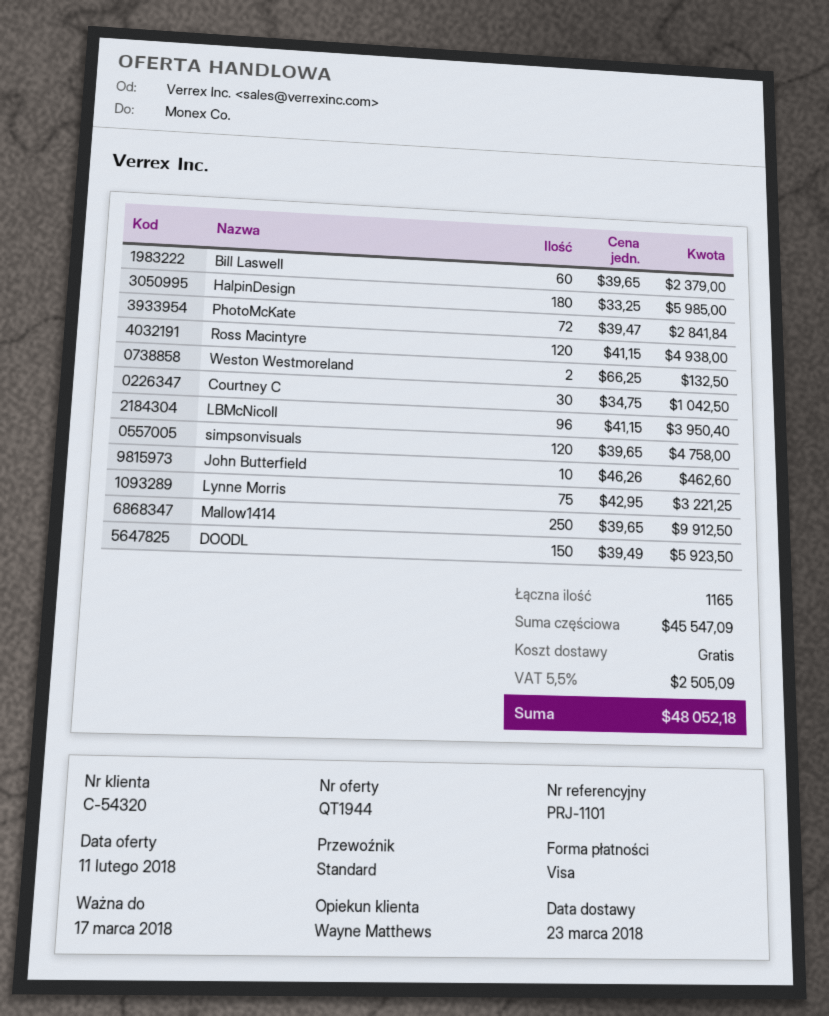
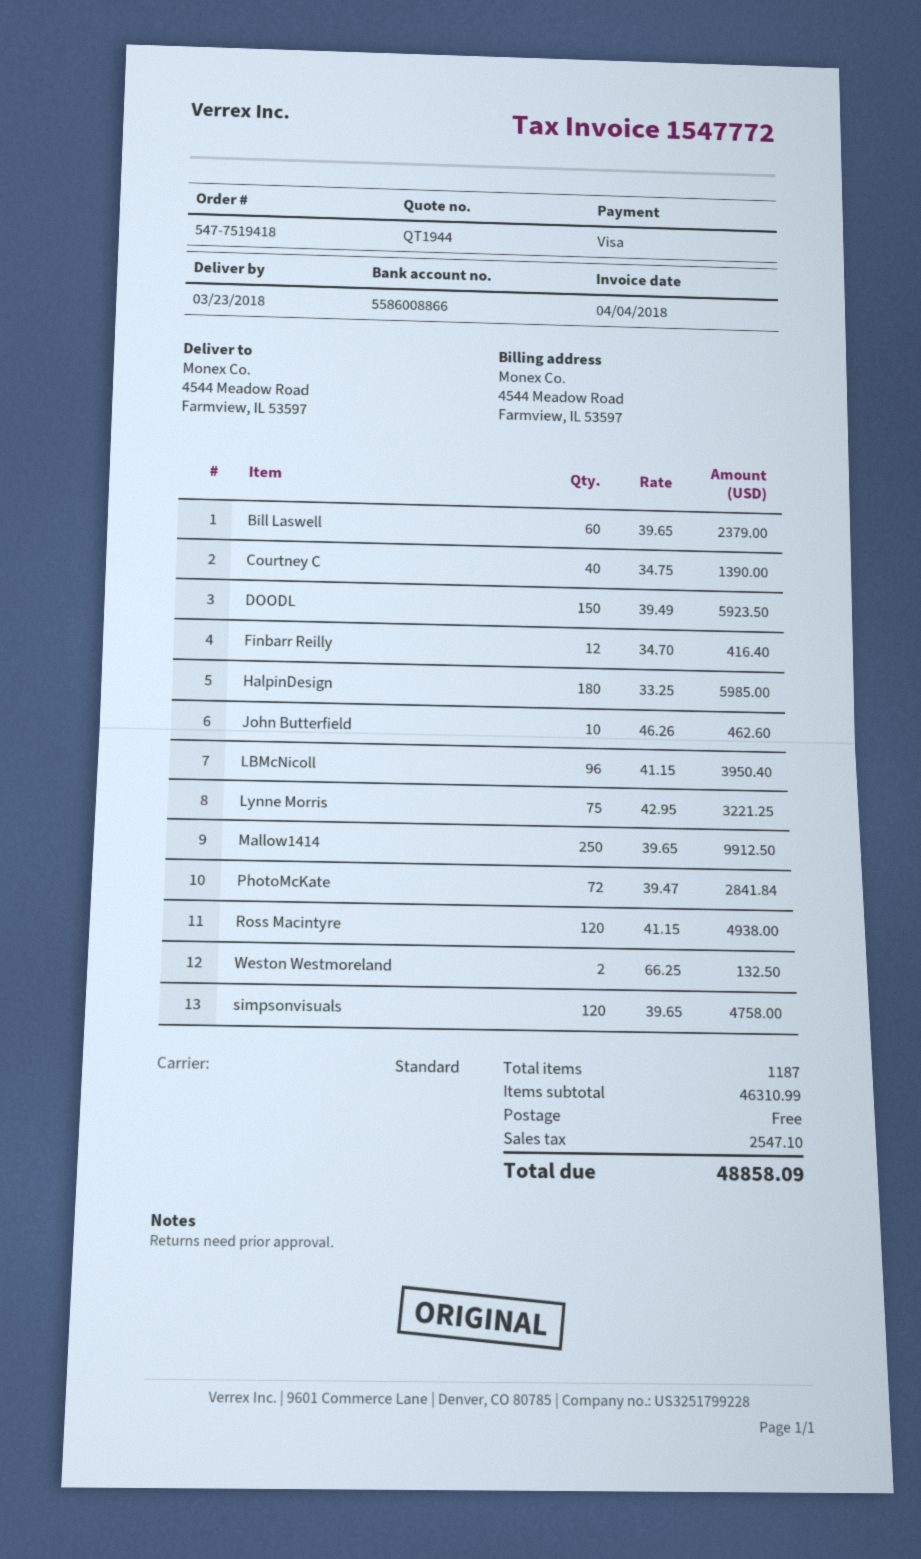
Courtney C: 30 x 34.75 = 1042.50 -> 40 x 34.75 = 1390.00
Finbarr Reilly: none -> 12 x 34.70 = 416.40
total quantity: 1165 -> 1187
subtotal: 45547.09 -> 46310.99
tax: 2505.09 -> 2547.10
total: 48052.18 -> 48858.09

